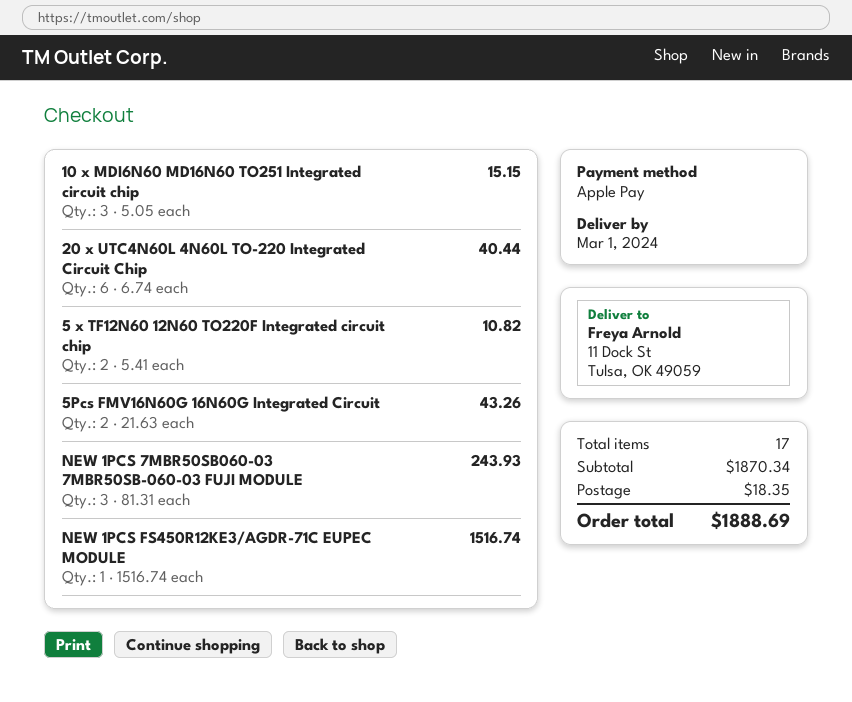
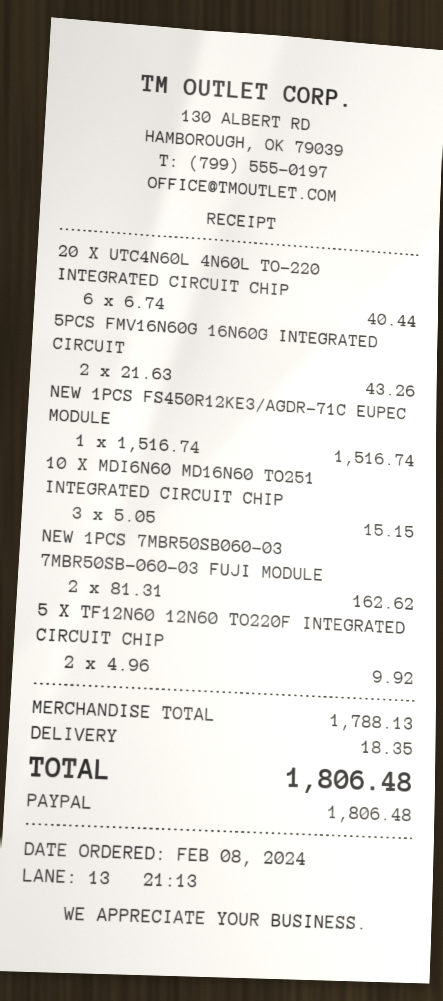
payment method: Apple Pay -> PayPal
5 x TF12N60 12N60 TO220F Integrated circuit chip: 2 x 5.41 = 10.82 -> 2 x 4.96 = 9.92
NEW 1PCS 7MBR50SB060-03 7MBR50SB-060-03 FUJI MODULE: 3 x 81.31 = 243.93 -> 2 x 81.31 = 162.62
subtotal: 1870.34 -> 1788.13
total: 1888.69 -> 1806.48

